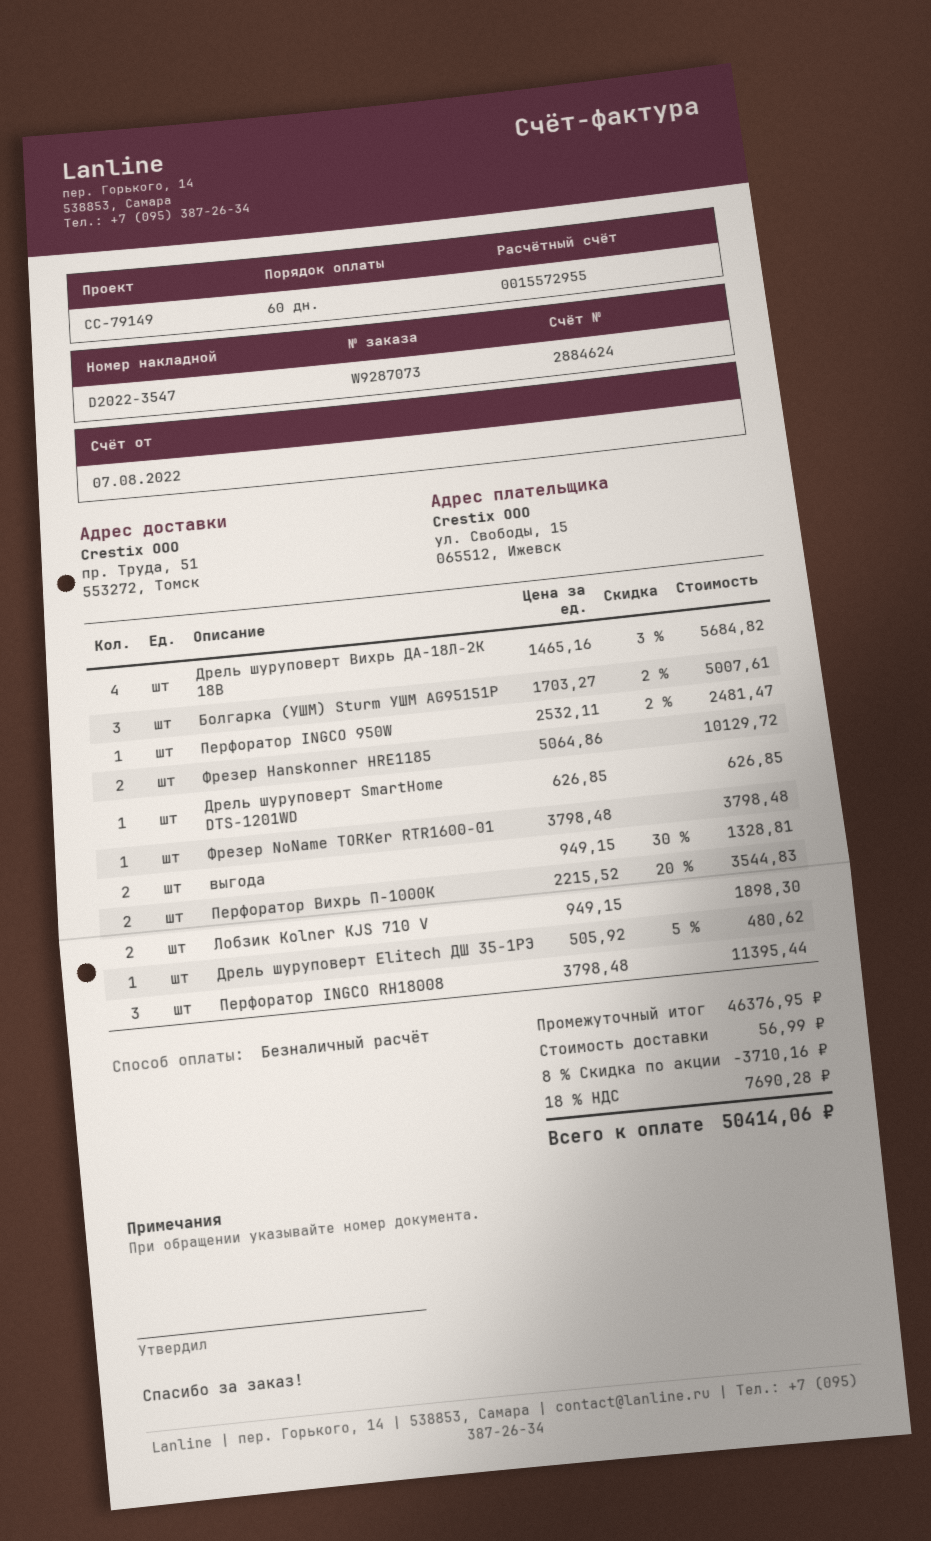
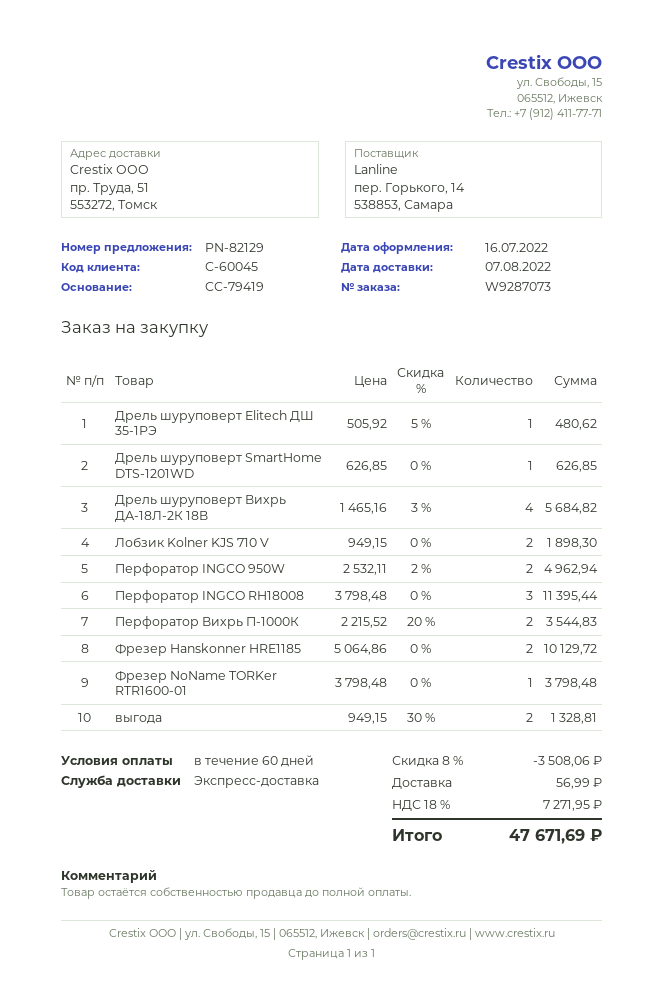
reference: CC-79149 -> CC-79419
Болгарка (УШМ) Sturm УШМ AG95151P: 3 x 1703.27 - 2% = 5007.61 -> none
Перфоратор INGCO 950W: 1 x 2532.11 - 2% = 2481.47 -> 2 x 2532.11 - 2% = 4962.94
discount: 8% = 3710.16 -> 8% = 3508.06
tax: 18% = 7690.28 -> 18% = 7271.95
total: 50414.06 -> 47671.69

